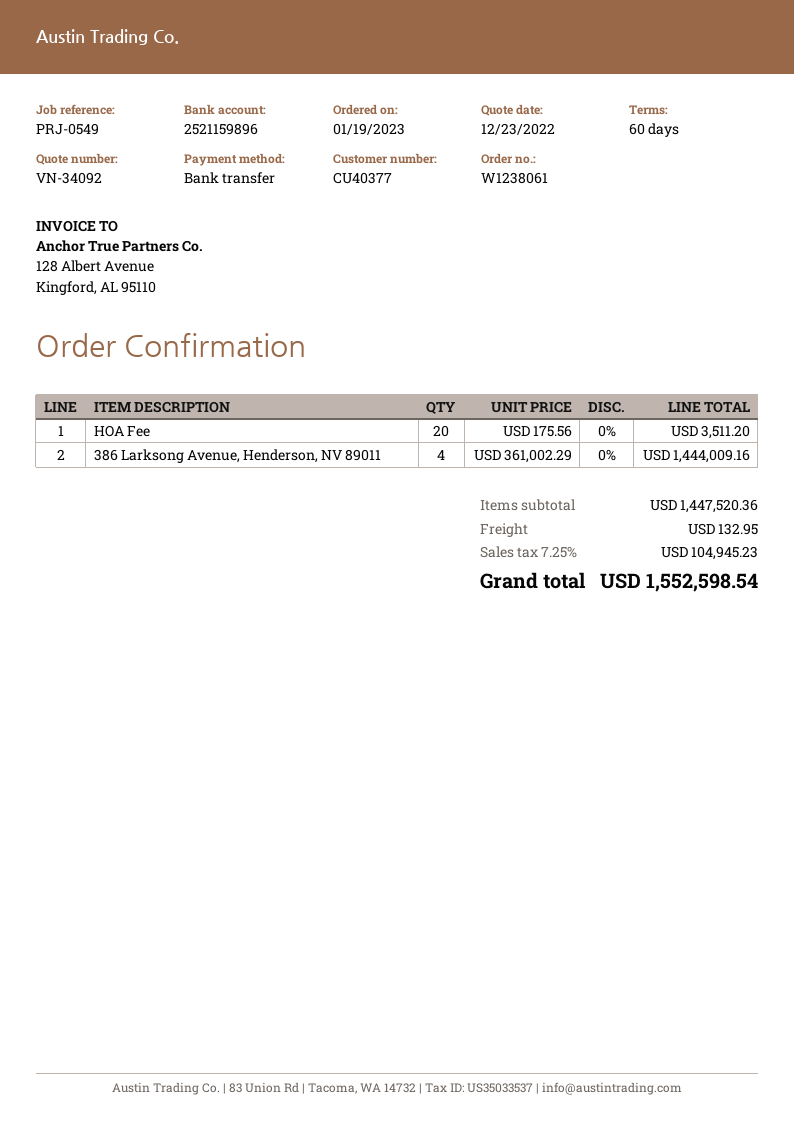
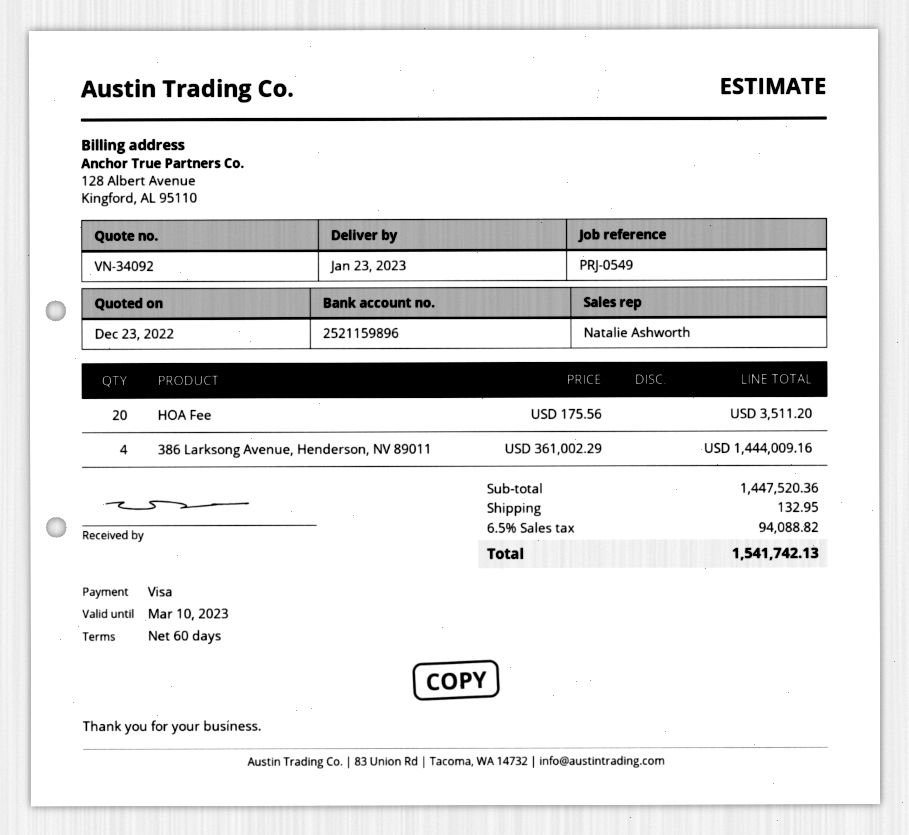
payment method: bank transfer -> Visa
tax: 7.25% = 104945.23 -> 6.5% = 94088.82
total: 1552598.54 -> 1541742.13

